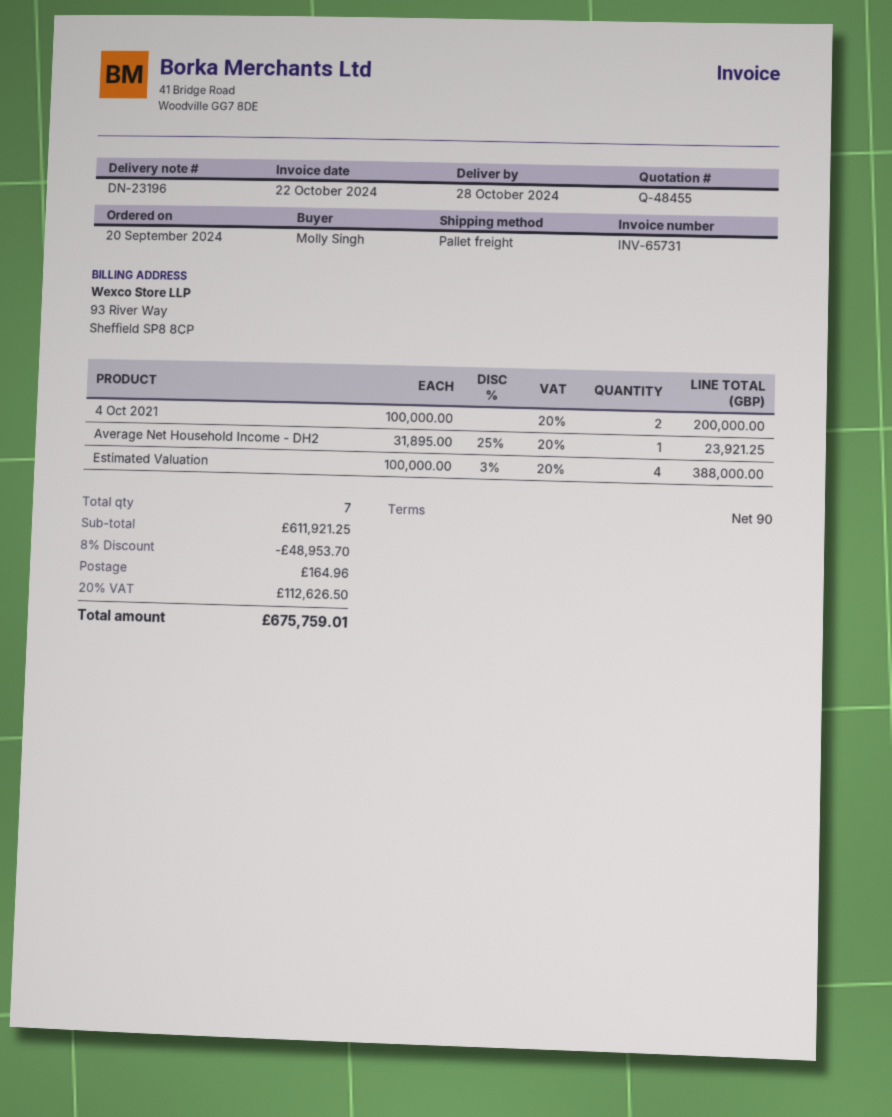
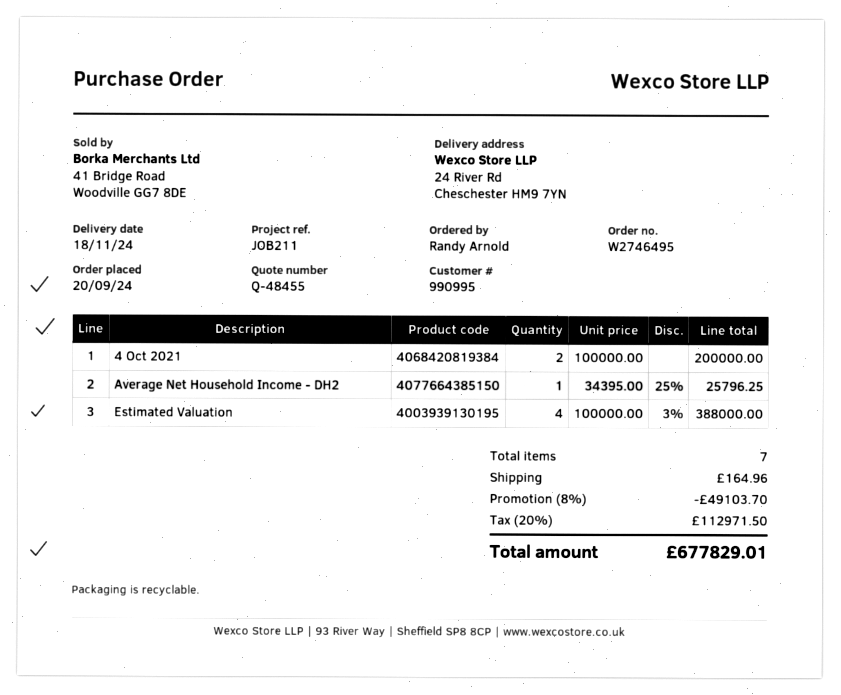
delivery date: 2024-10-28 -> 2024-11-18
ordered by: Molly Singh -> Randy Arnold
Average Net Household Income - DH2: 1 x 31895.00 - 25% = 23921.25 -> 1 x 34395.00 - 25% = 25796.25
discount: 8% = 48953.70 -> 8% = 49103.70
tax: 20% = 112626.50 -> 20% = 112971.50
total: 675759.01 -> 677829.01

